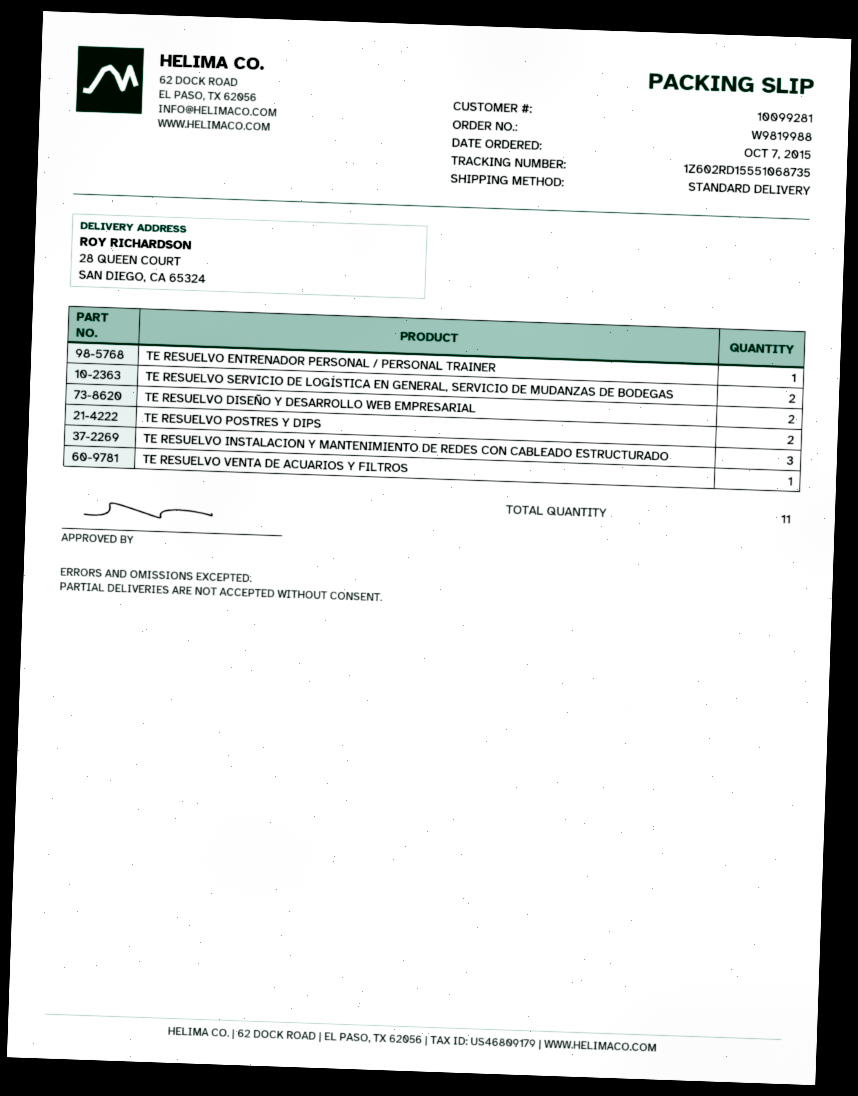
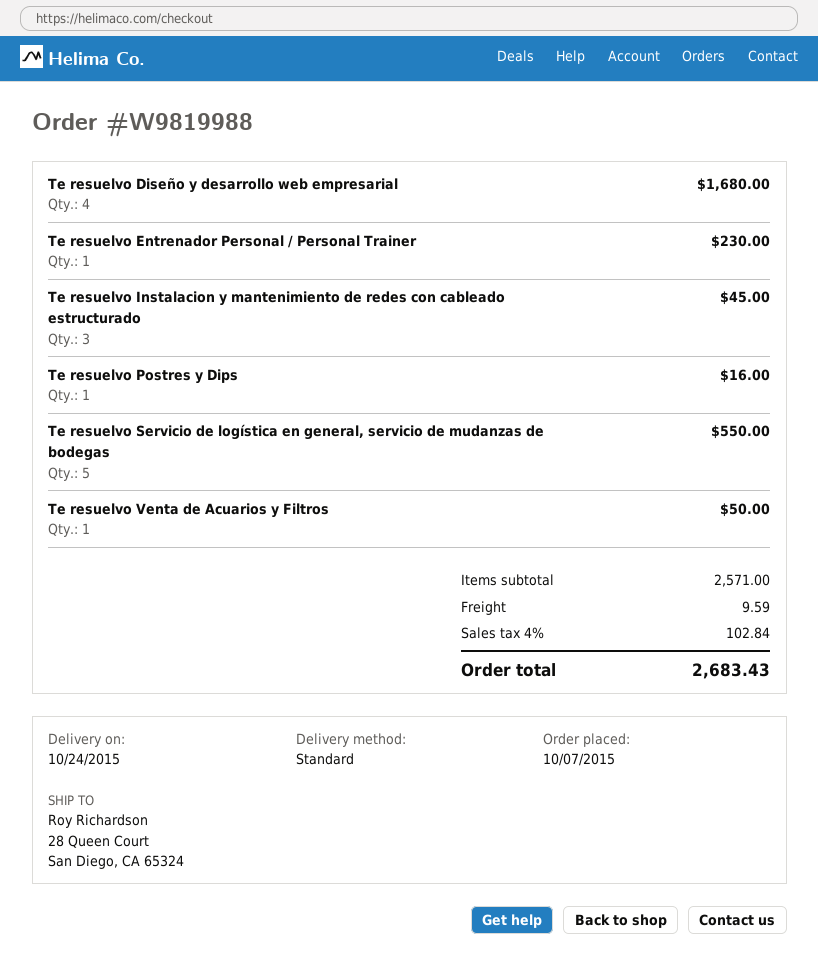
TE RESUELVO SERVICIO DE LOGÍSTICA EN GENERAL, SERVICIO DE MUDANZAS DE BODEGAS: 2 -> 5
TE RESUELVO DISEÑO Y DESARROLLO WEB EMPRESARIAL: 2 -> 4
TE RESUELVO POSTRES Y DIPS: 2 -> 1

